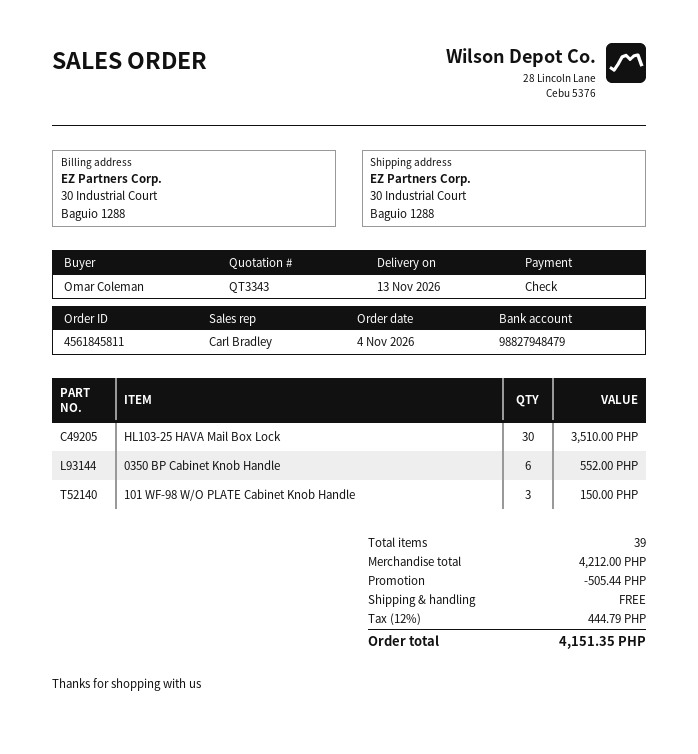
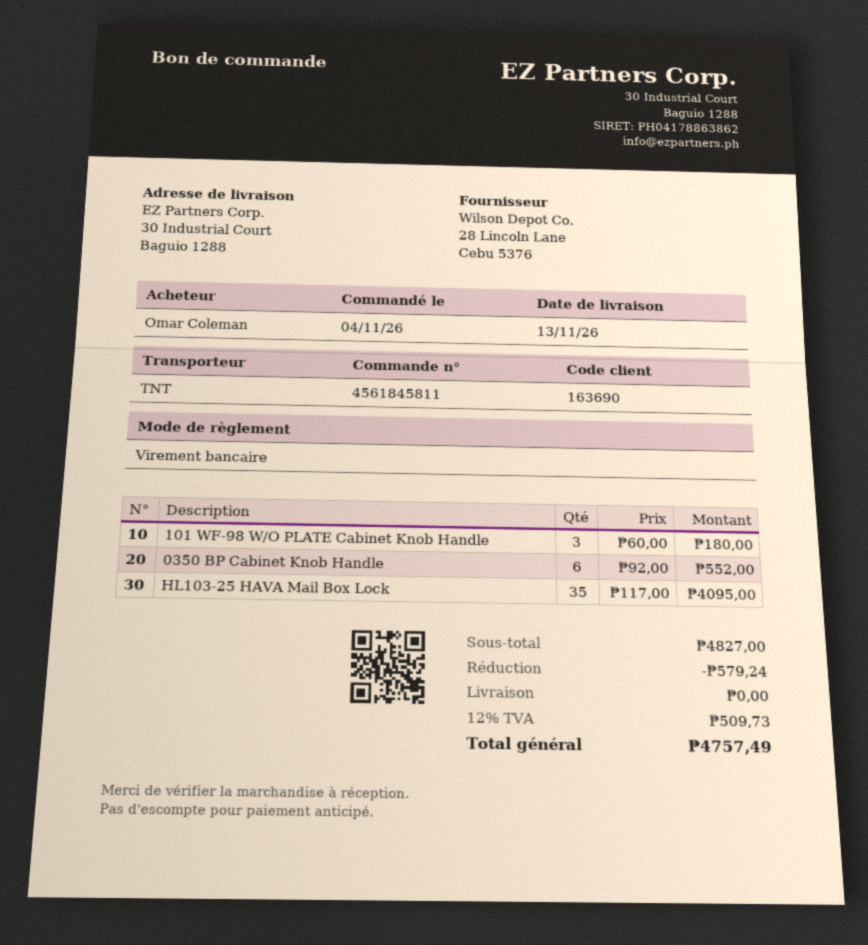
payment method: cheque -> bank transfer
HL103-25 HAVA Mail Box Lock: 30 for 3510.00 -> 35 for 4095.00
101 WF-98 W/O PLATE Cabinet Knob Handle: 3 for 150.00 -> 3 for 180.00
subtotal: 4212.00 -> 4827.00
discount: 505.44 -> 579.24
tax: 12% = 444.79 -> 12% = 509.73
total: 4151.35 -> 4757.49

